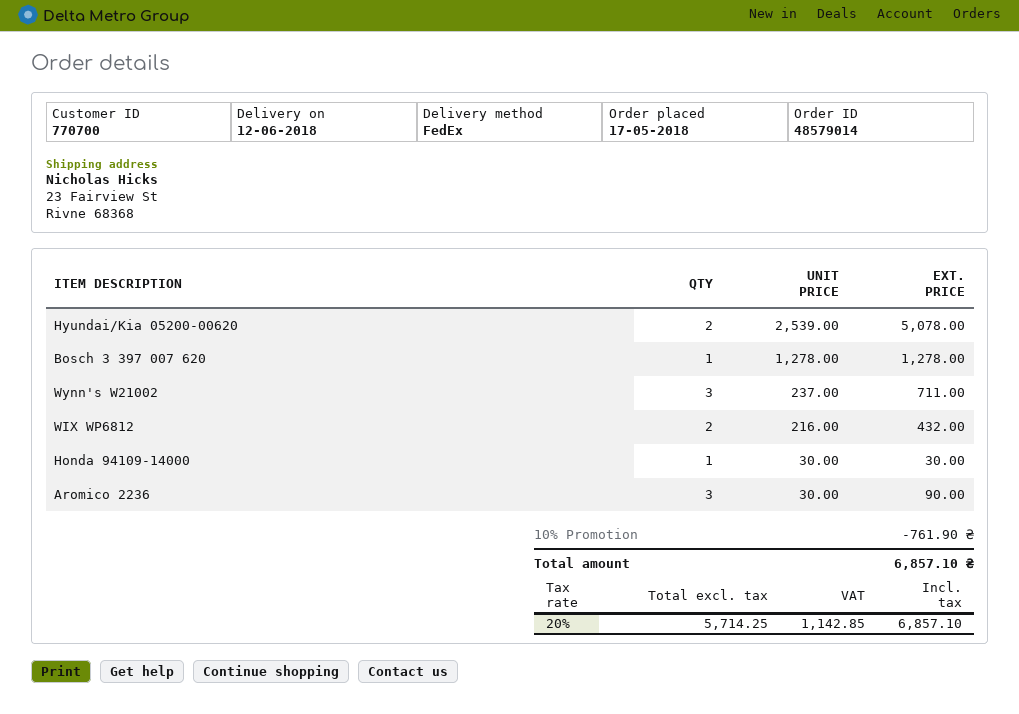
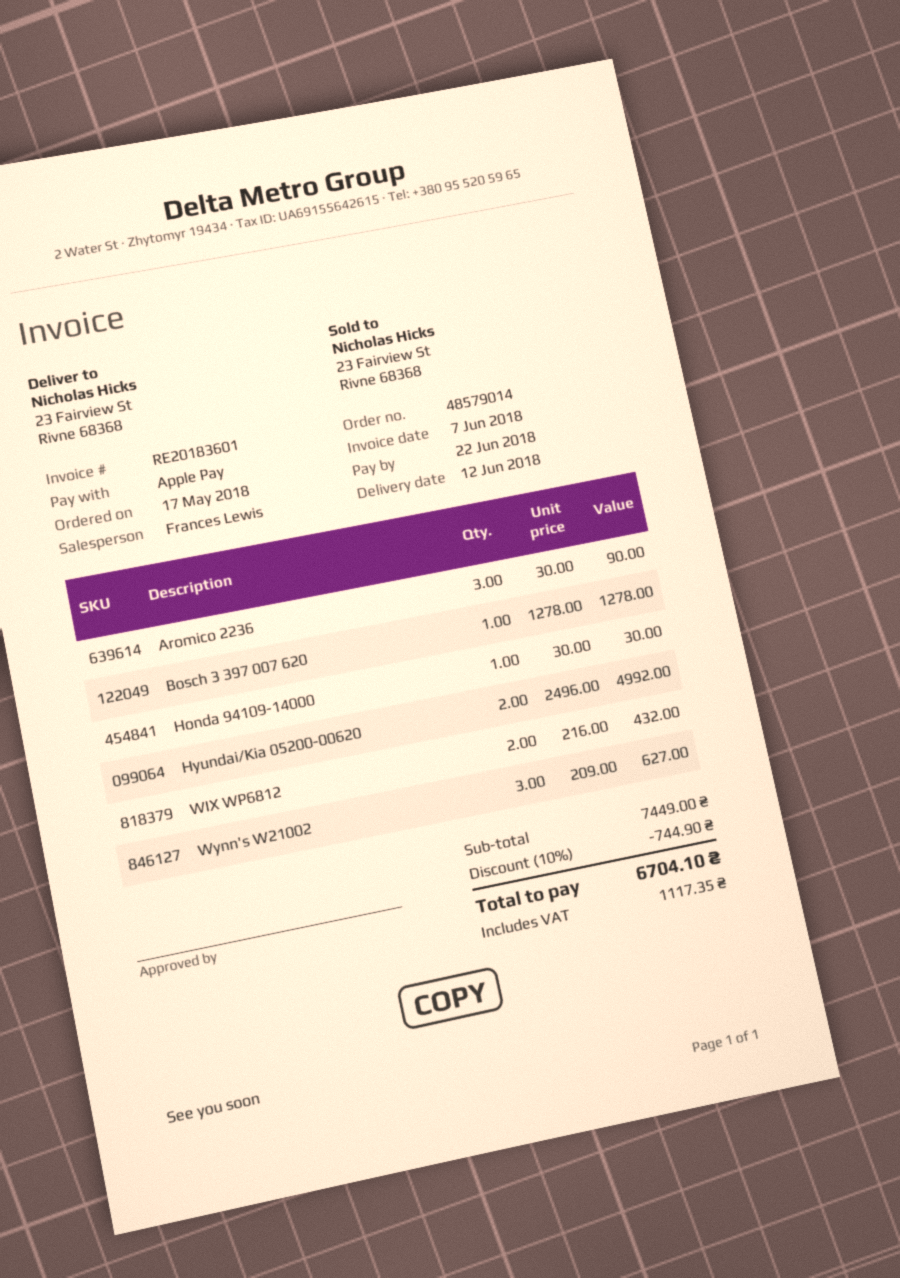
Hyundai/Kia 05200-00620: 2 x 2539.00 = 5078.00 -> 2 x 2496.00 = 4992.00
Wynn's W21002: 3 x 237.00 = 711.00 -> 3 x 209.00 = 627.00
discount: 10% = 761.90 -> 10% = 744.90
tax: 1142.85 -> 1117.35
total: 6857.10 -> 6704.10

